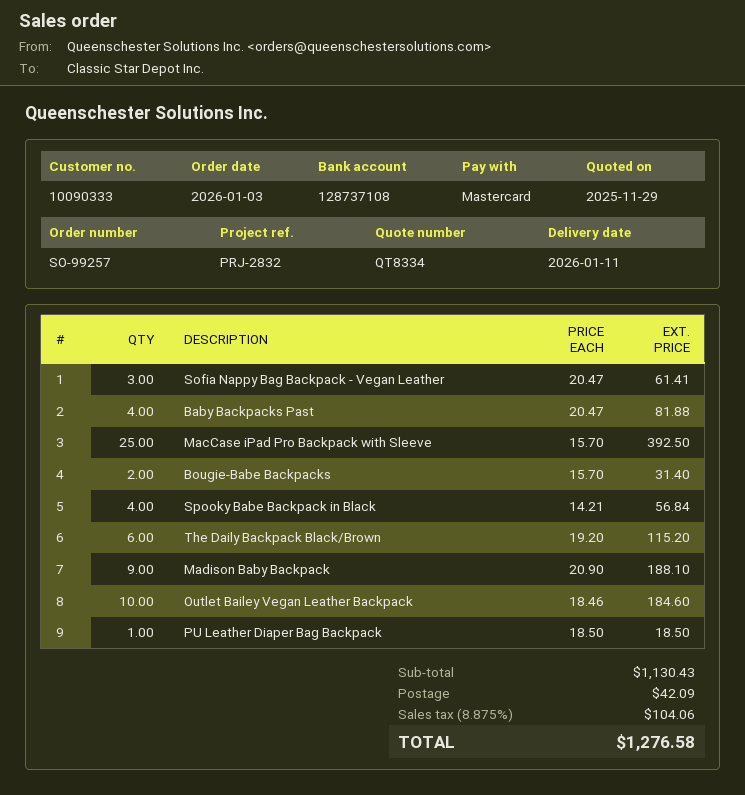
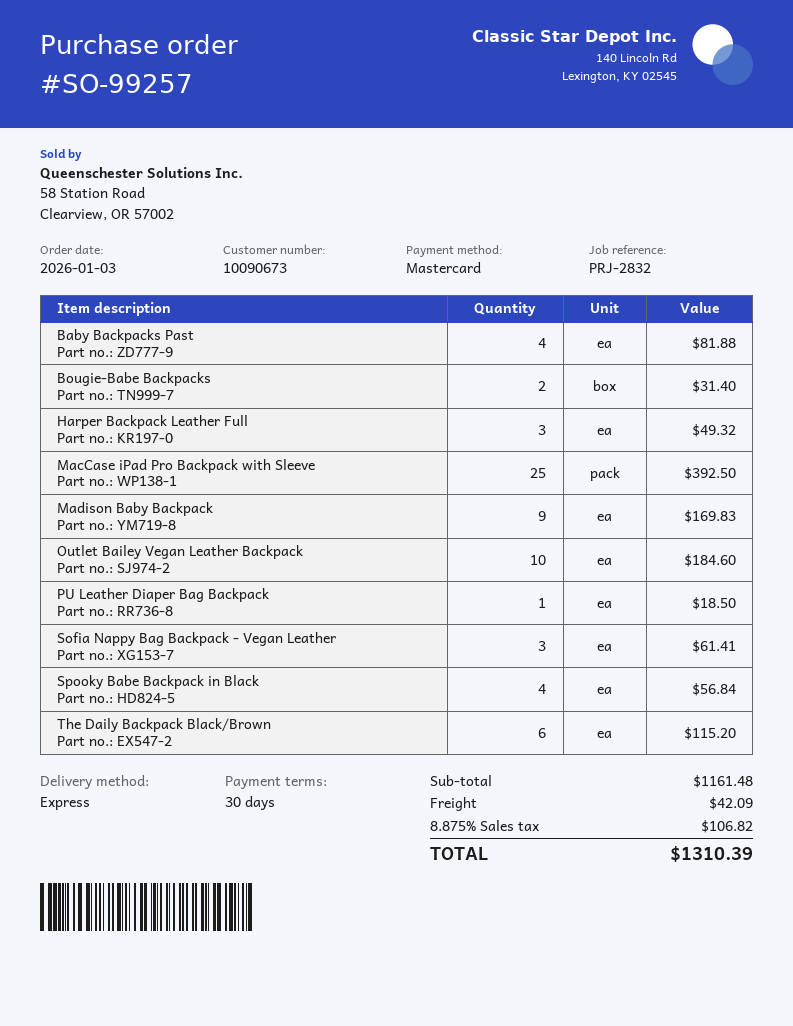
customer number: 10090333 -> 10090673
Madison Baby Backpack: 9 for 188.10 -> 9 for 169.83
Harper Backpack Leather Full: none -> 3 for 49.32
subtotal: 1130.43 -> 1161.48
tax: 8.875% = 104.06 -> 8.875% = 106.82
total: 1276.58 -> 1310.39

